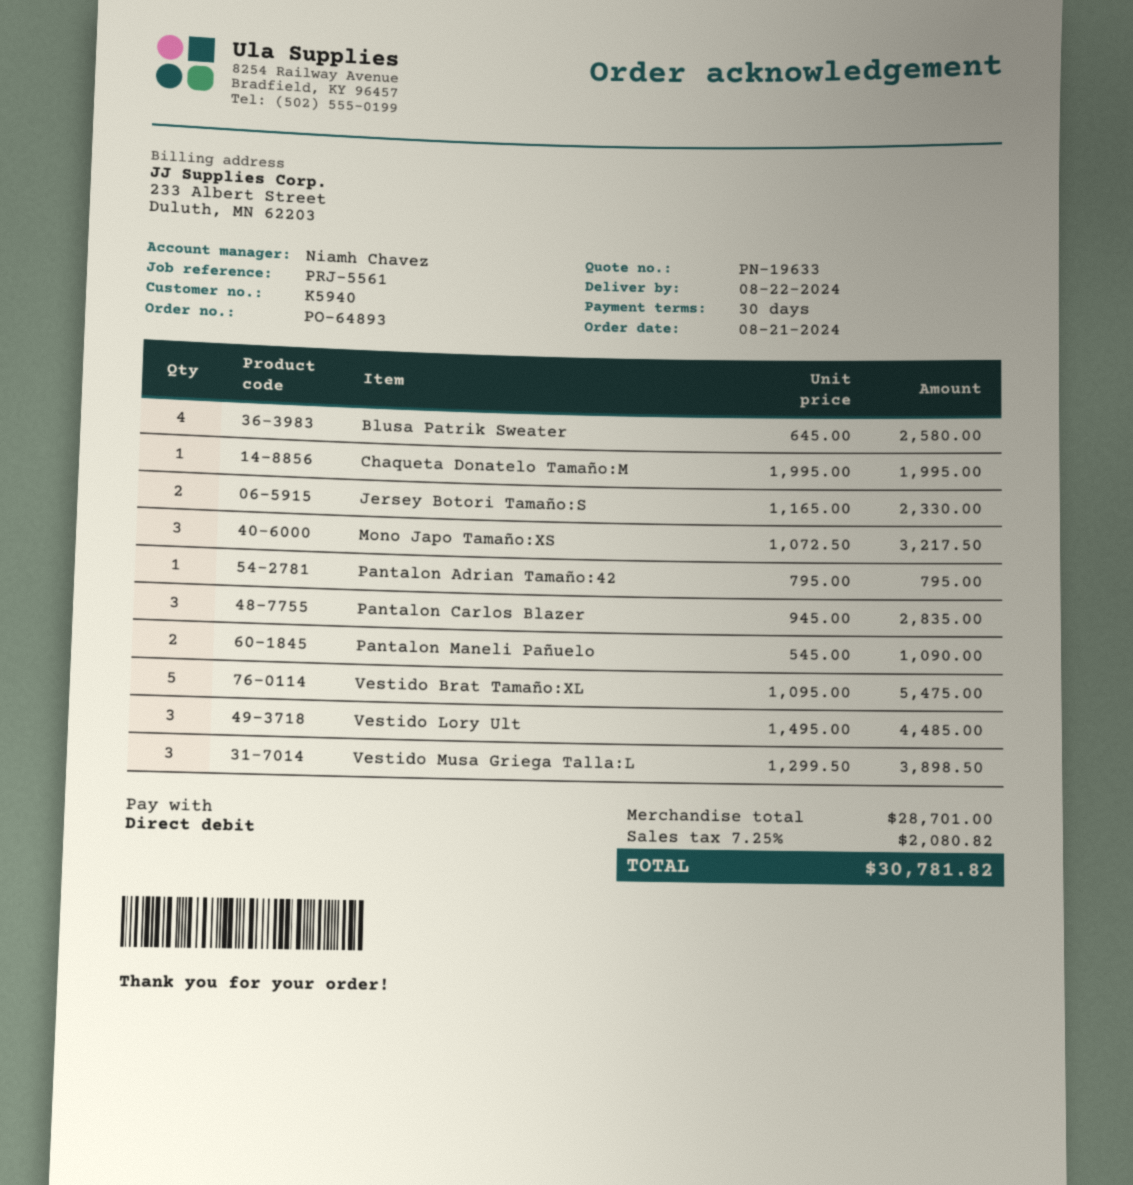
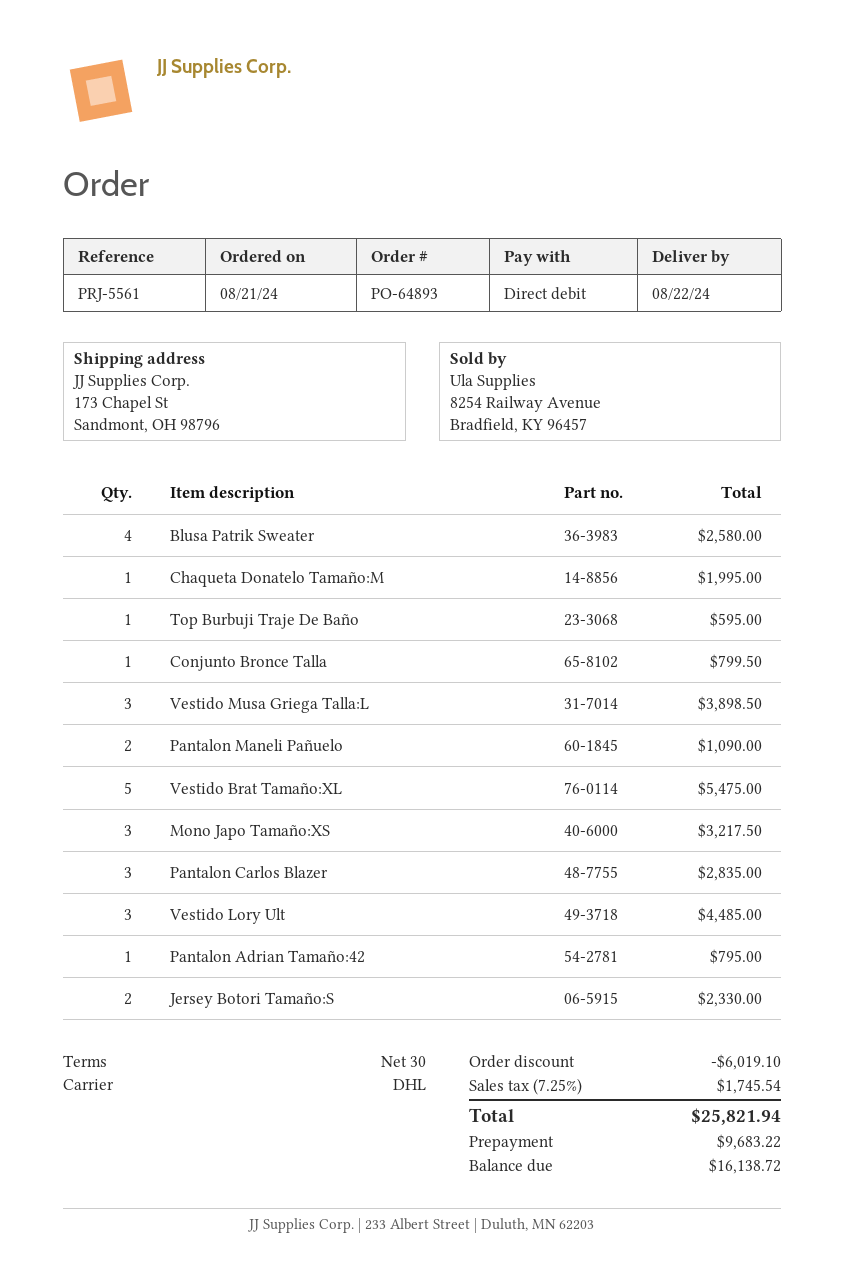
Top Burbuji Traje De Baño: none -> 1 for 595.00
Conjunto Bronce Talla: none -> 1 for 799.50
discount: none -> 6019.10
tax: 7.25% = 2080.82 -> 7.25% = 1745.54
total: 30781.82 -> 25821.94

